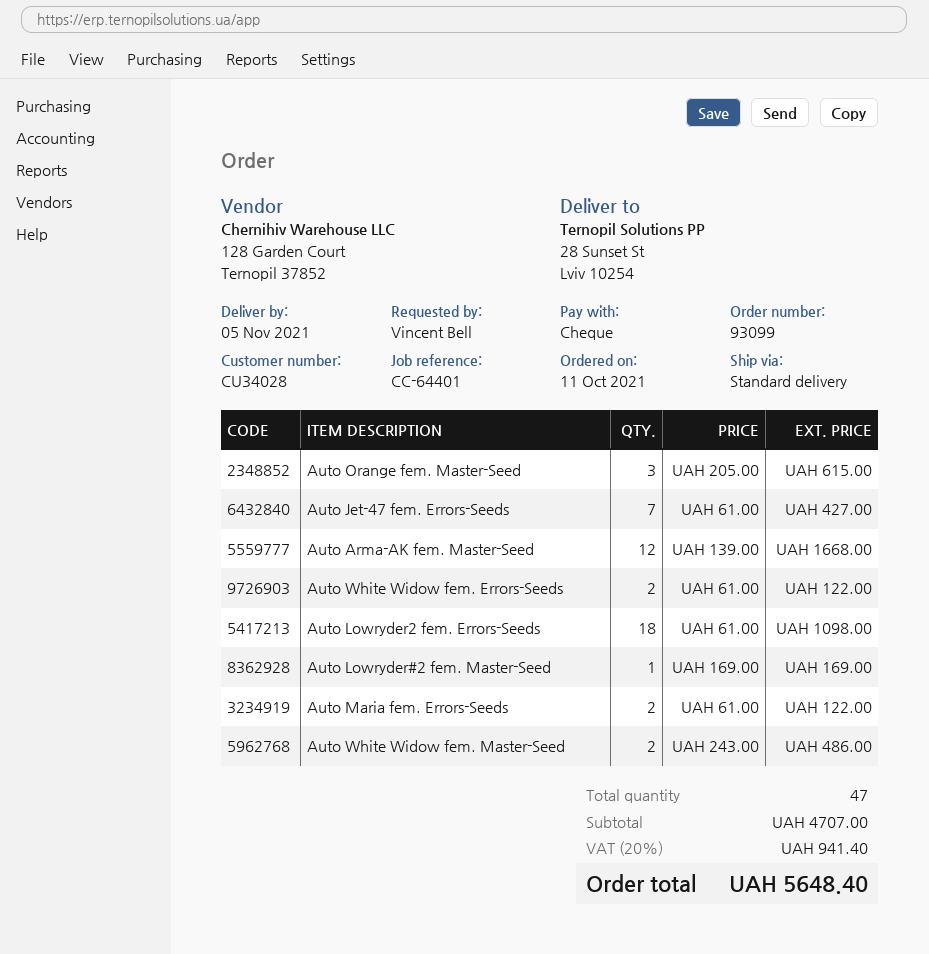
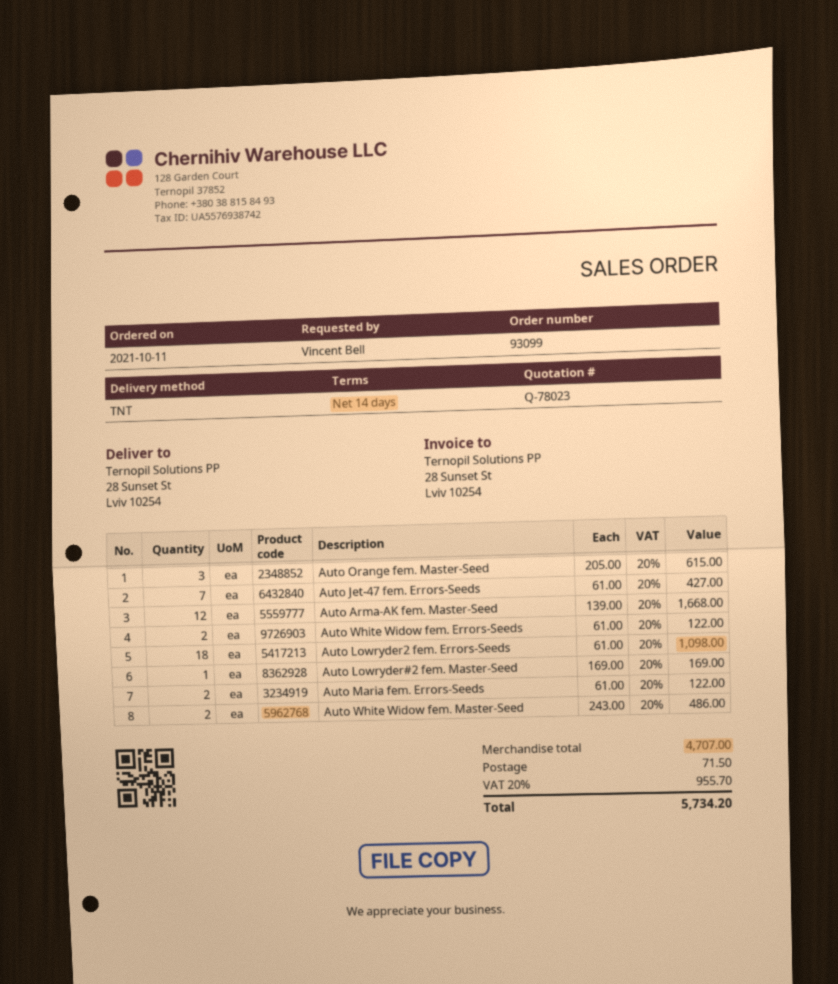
shipping method: standard -> TNT
shipping: none -> 71.50
tax: 20% = 941.40 -> 20% = 955.70
total: 5648.40 -> 5734.20

